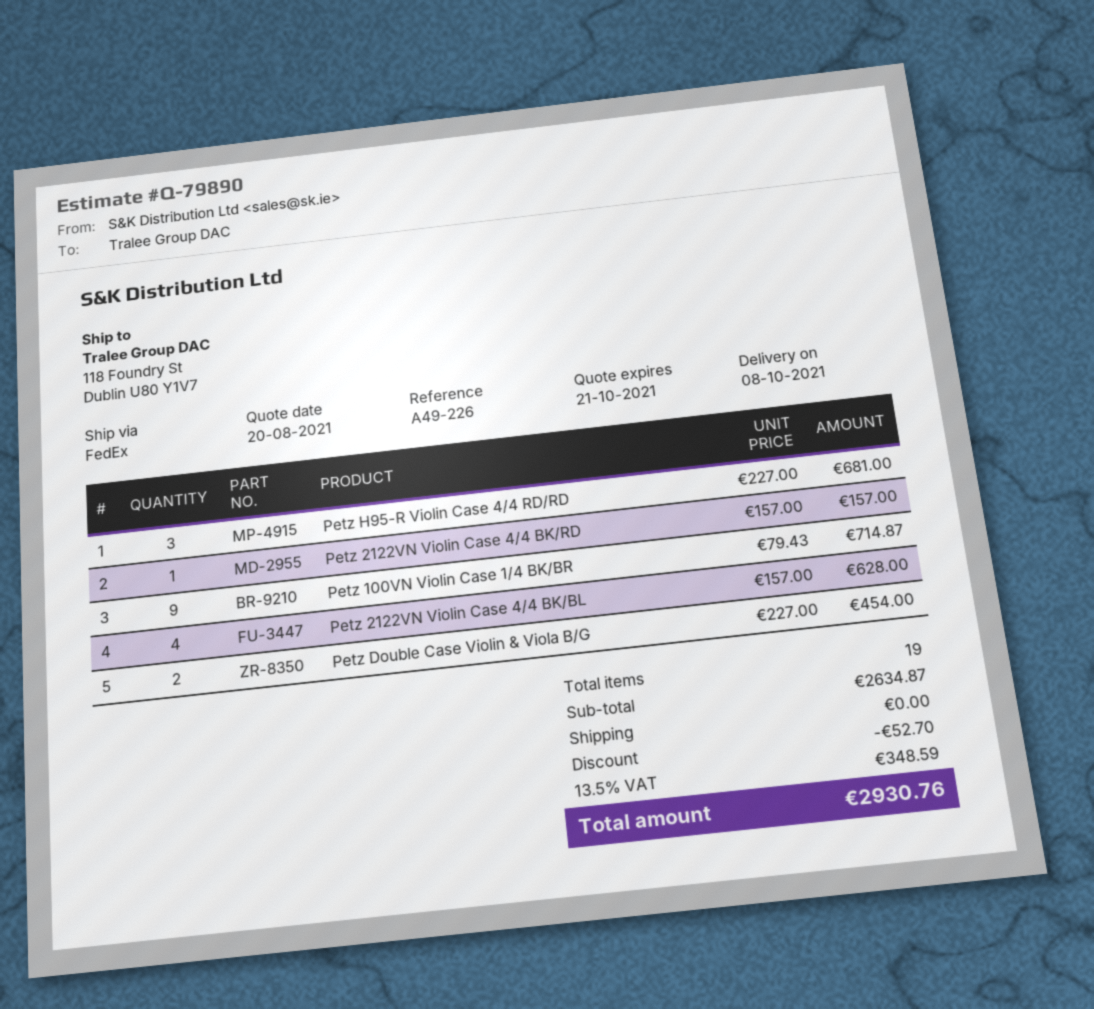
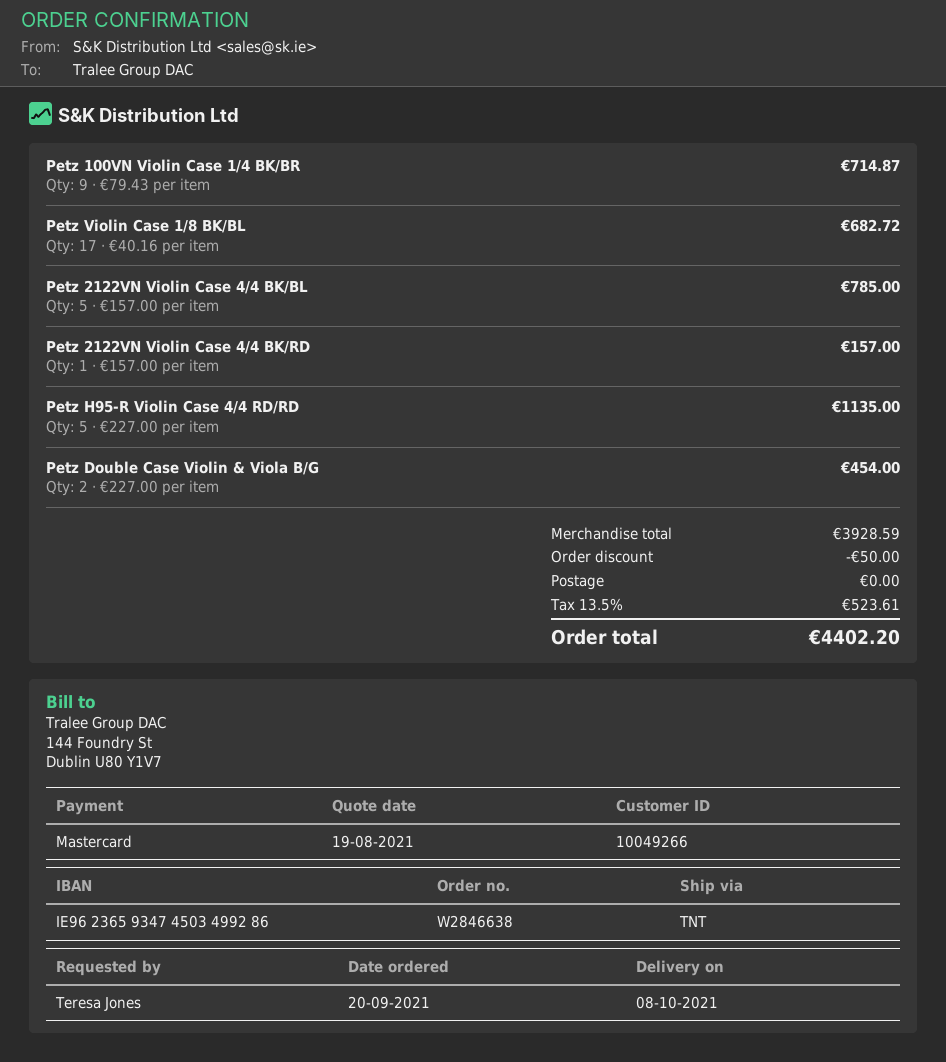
quote date: 2021-08-20 -> 2021-08-19
shipping method: FedEx -> TNT
Petz H95-R Violin Case 4/4 RD/RD: 3 x 227.00 = 681.00 -> 5 x 227.00 = 1135.00
Petz 2122VN Violin Case 4/4 BK/BL: 4 x 157.00 = 628.00 -> 5 x 157.00 = 785.00
Petz Violin Case 1/8 BK/BL: none -> 17 x 40.16 = 682.72
subtotal: 2634.87 -> 3928.59
discount: 52.70 -> 50.00
tax: 13.5% = 348.59 -> 13.5% = 523.61
total: 2930.76 -> 4402.20

